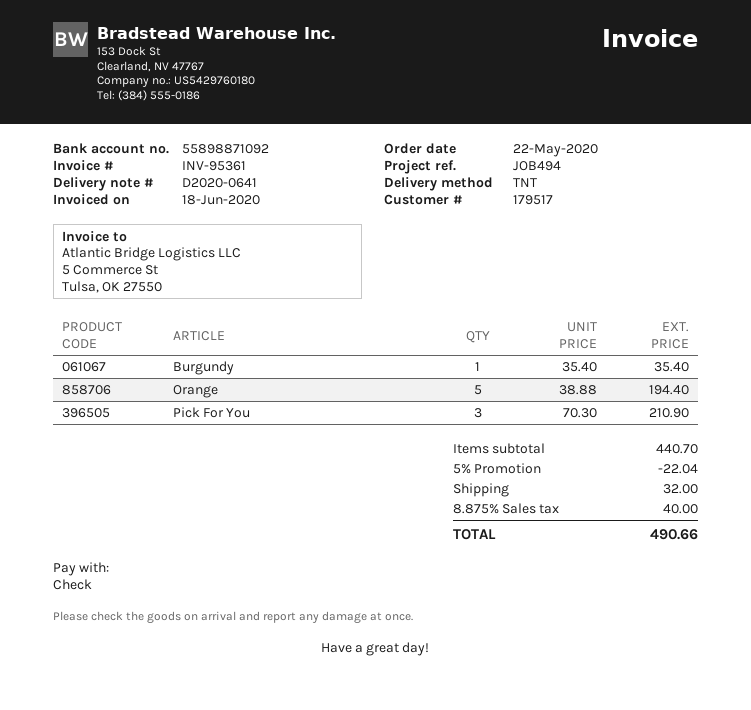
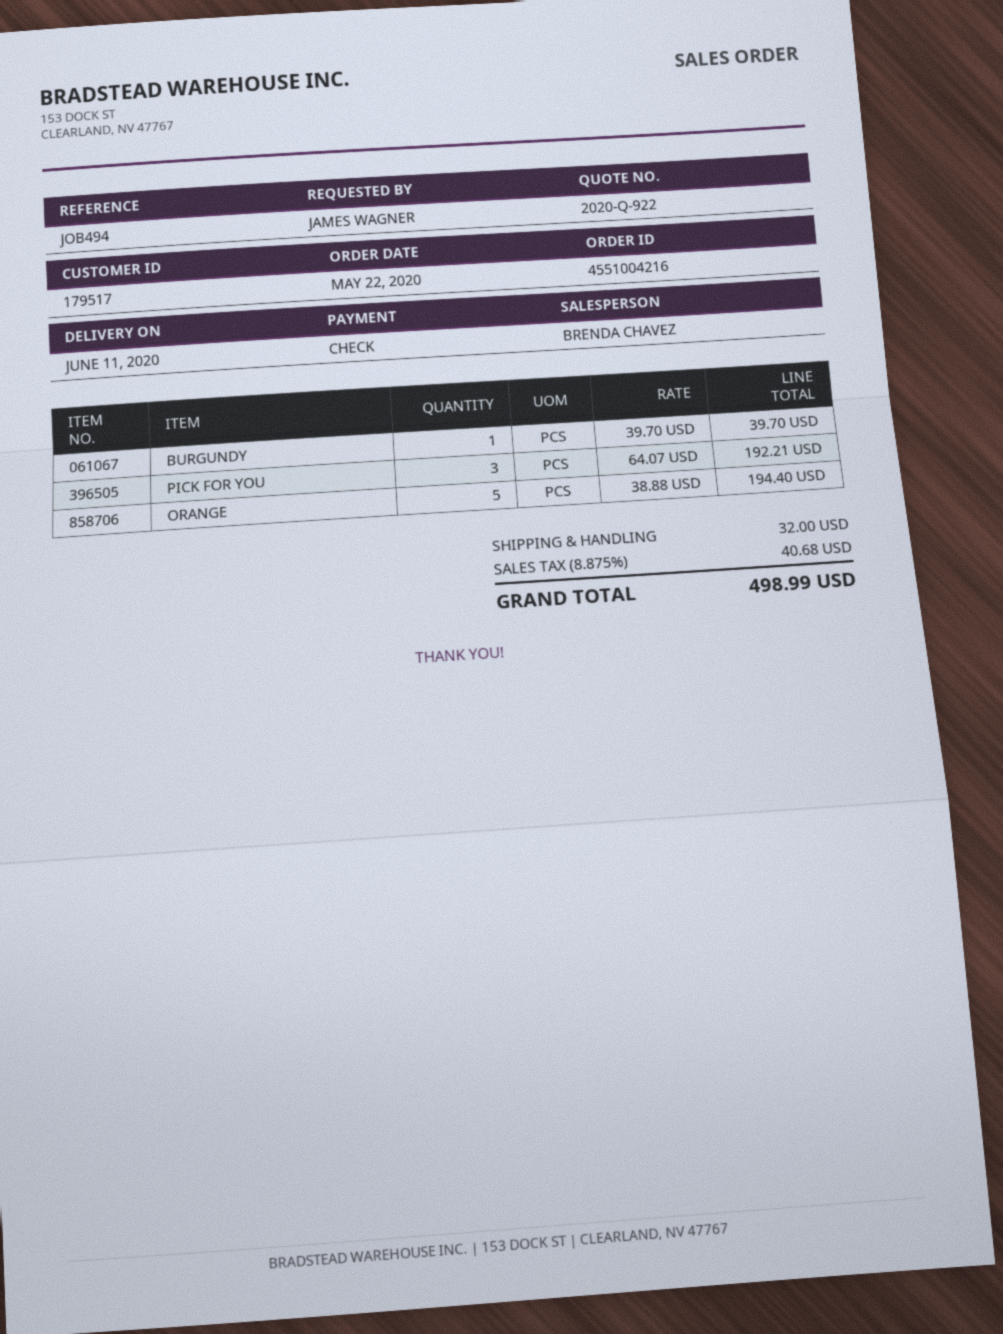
Burgundy: 1 x 35.40 = 35.40 -> 1 x 39.70 = 39.70
Pick For You: 3 x 70.30 = 210.90 -> 3 x 64.07 = 192.21
discount: 5% = 22.04 -> none
tax: 8.875% = 40.00 -> 8.875% = 40.68
total: 490.66 -> 498.99

